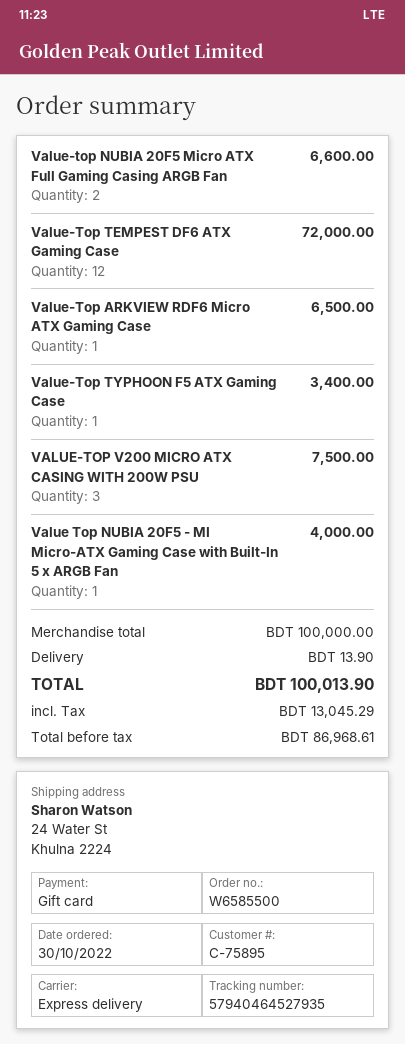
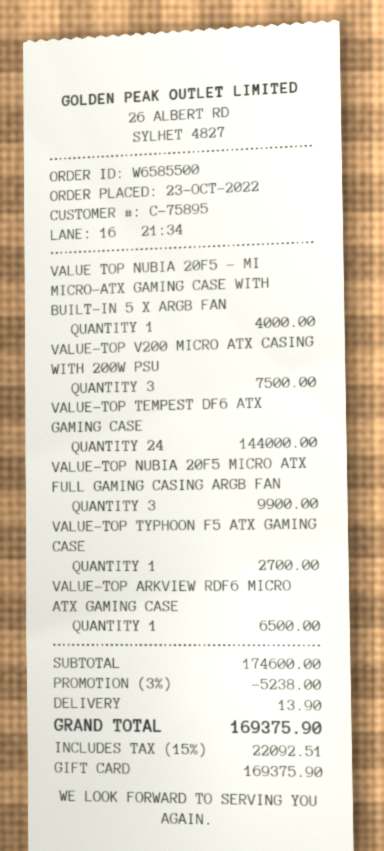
order date: 2022-10-30 -> 2022-10-23
Value-top NUBIA 20F5 Micro ATX Full Gaming Casing ARGB Fan: 2 for 6600.00 -> 3 for 9900.00
Value-Top TEMPEST DF6 ATX Gaming Case: 12 for 72000.00 -> 24 for 144000.00
Value-Top TYPHOON F5 ATX Gaming Case: 1 for 3400.00 -> 1 for 2700.00
subtotal: 100000.00 -> 174600.00
discount: none -> 3% = 5238.00
tax: 13045.29 -> 22092.51
total: 100013.90 -> 169375.90

